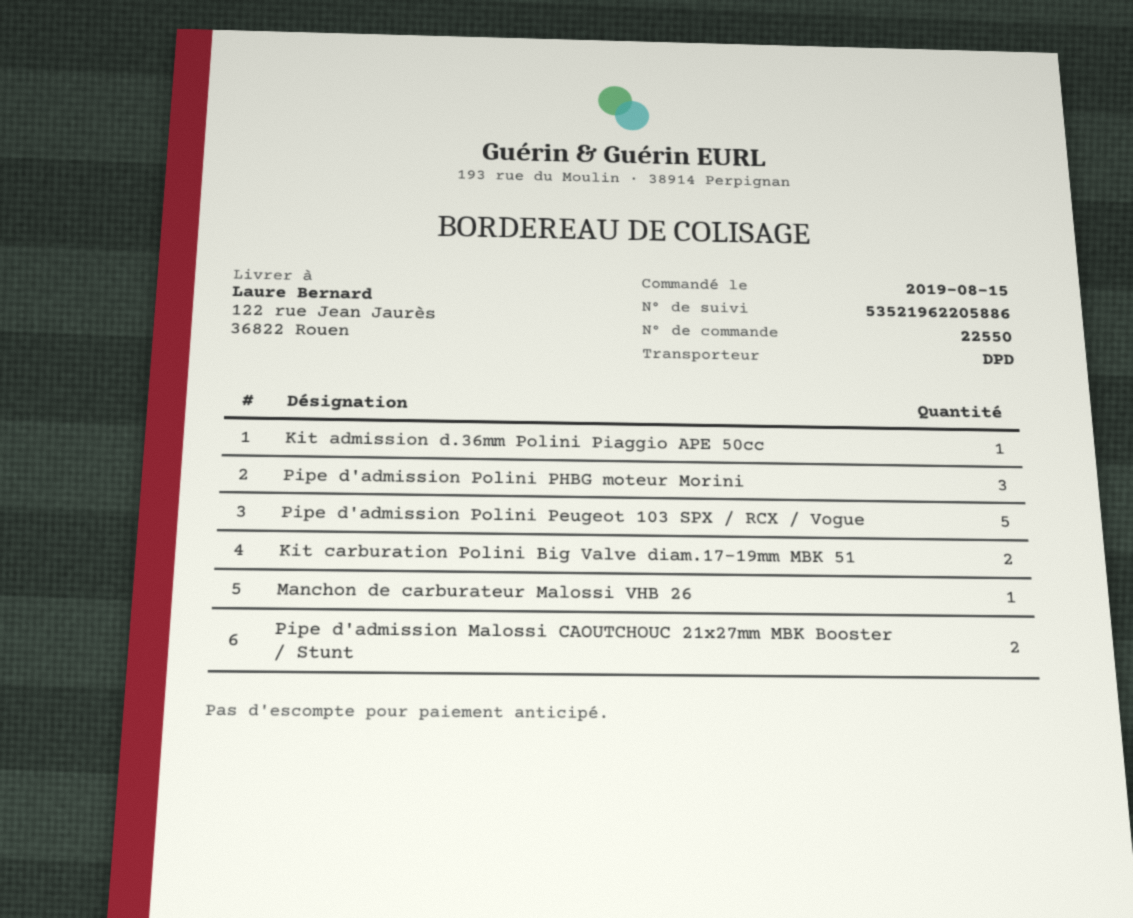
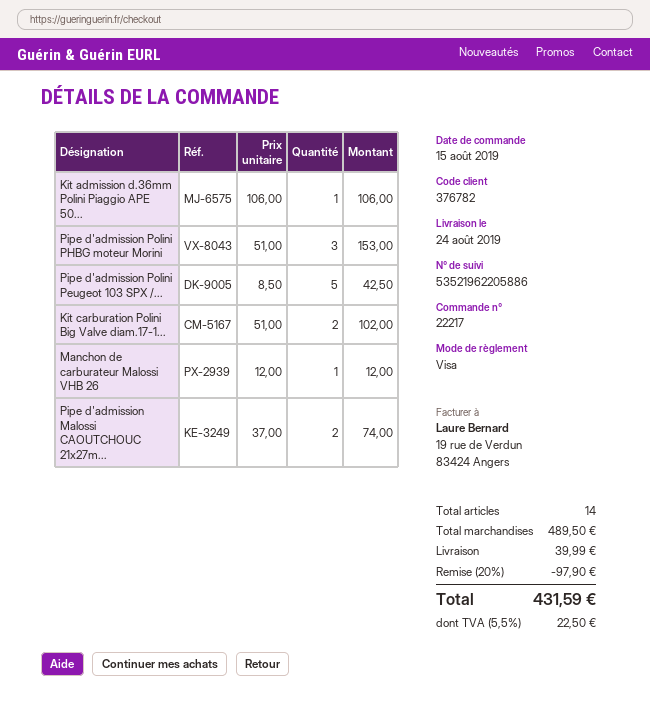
order number: 22550 -> 22217

